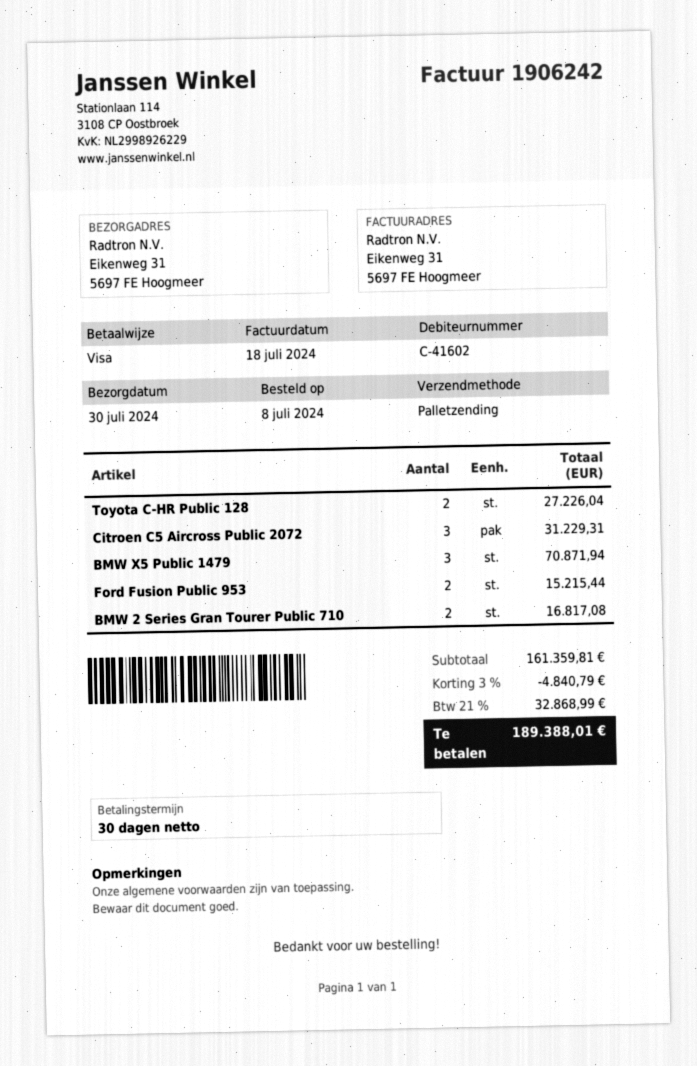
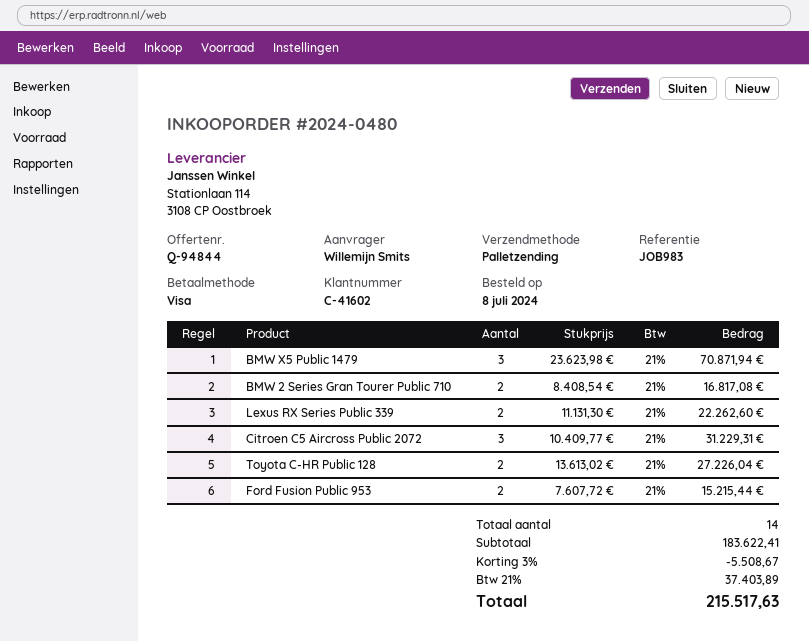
Lexus RX Series Public 339: none -> 2 for 22262.60
subtotal: 161359.81 -> 183622.41
discount: 3% = 4840.79 -> 3% = 5508.67
tax: 21% = 32868.99 -> 21% = 37403.89
total: 189388.01 -> 215517.63

